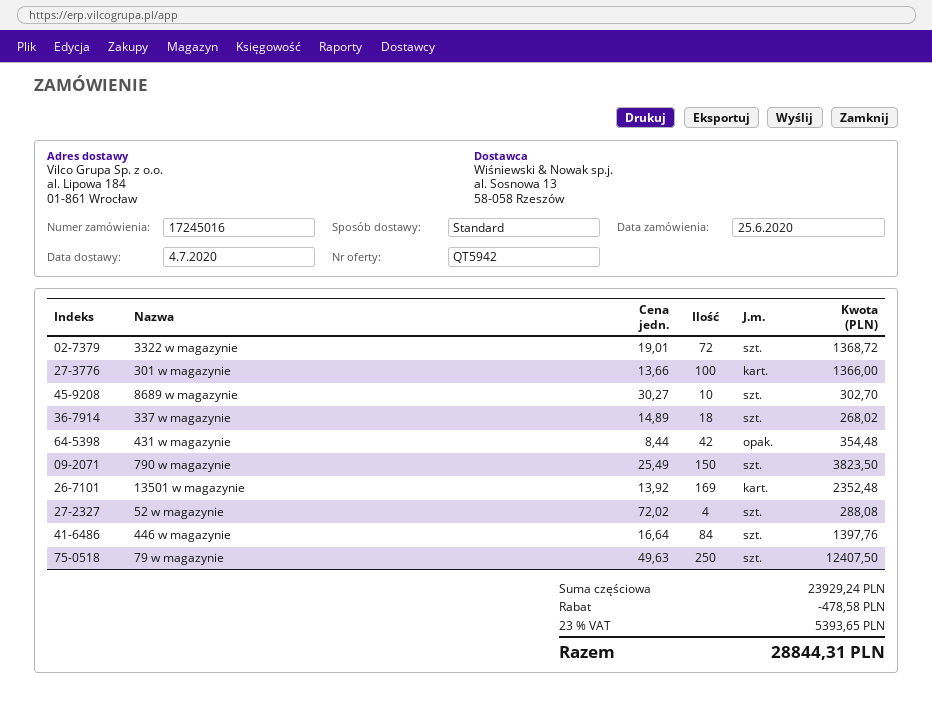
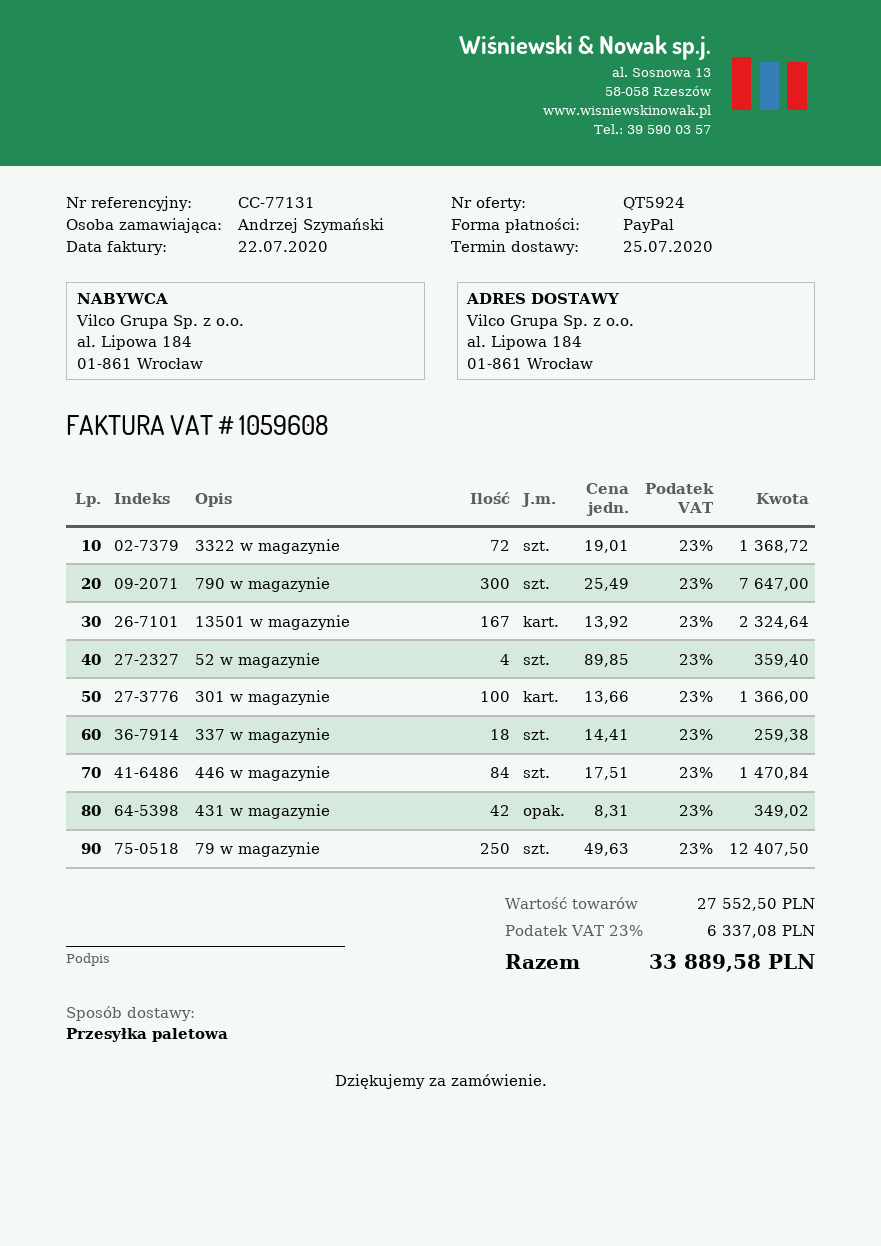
quote number: QT5942 -> QT5924
delivery date: 2020-07-04 -> 2020-07-25
shipping method: standard -> pallet freight
8689 w magazynie: 10 x 30.27 = 302.70 -> none
337 w magazynie: 18 x 14.89 = 268.02 -> 18 x 14.41 = 259.38
431 w magazynie: 42 x 8.44 = 354.48 -> 42 x 8.31 = 349.02
790 w magazynie: 150 x 25.49 = 3823.50 -> 300 x 25.49 = 7647.00
13501 w magazynie: 169 x 13.92 = 2352.48 -> 167 x 13.92 = 2324.64
52 w magazynie: 4 x 72.02 = 288.08 -> 4 x 89.85 = 359.40
446 w magazynie: 84 x 16.64 = 1397.76 -> 84 x 17.51 = 1470.84
subtotal: 23929.24 -> 27552.50
discount: 478.58 -> none
tax: 23% = 5393.65 -> 23% = 6337.08
total: 28844.31 -> 33889.58

